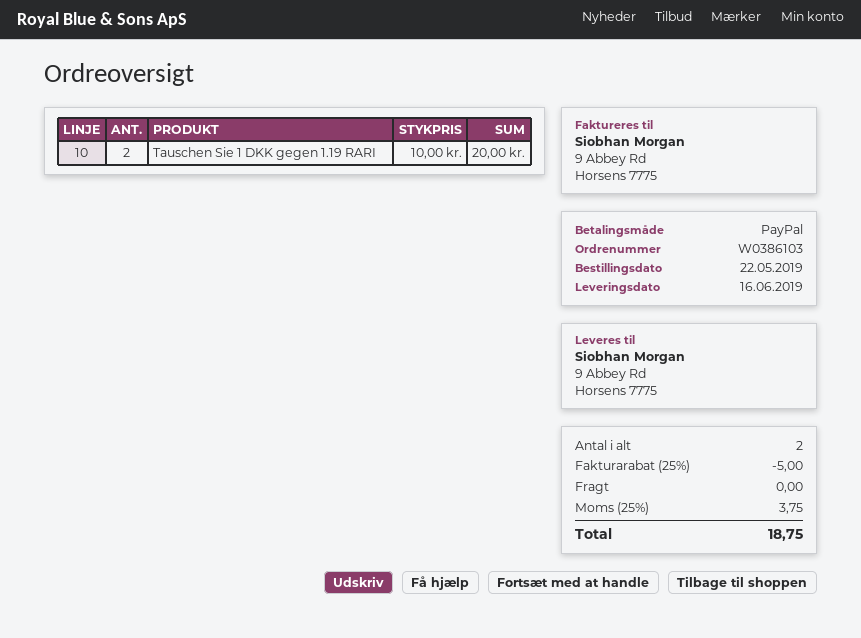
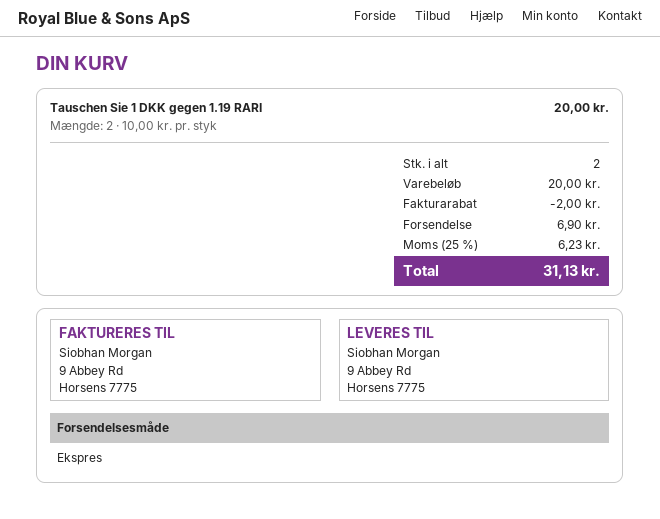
discount: 5.00 -> 2.00
shipping: 0.00 -> 6.90
tax: 25% = 3.75 -> 25% = 6.23
total: 18.75 -> 31.13

